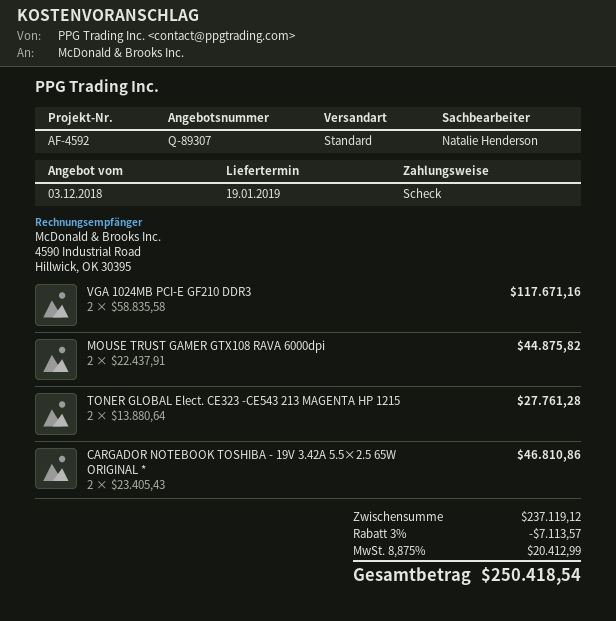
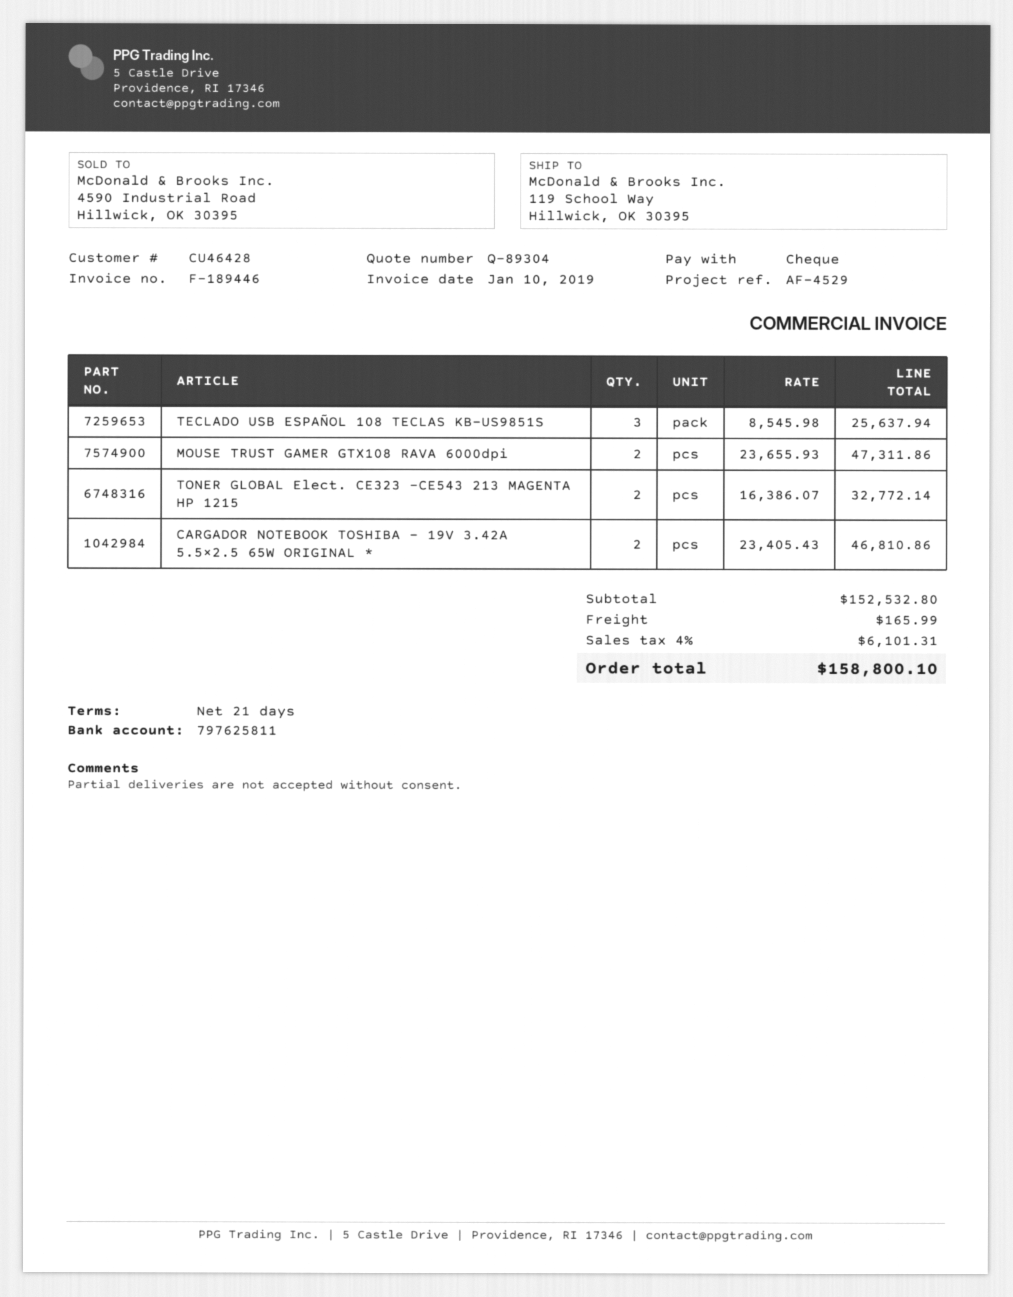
quote number: Q-89307 -> Q-89304
reference: AF-4592 -> AF-4529
VGA 1024MB PCI-E GF210 DDR3: 2 x 58835.58 = 117671.16 -> none
MOUSE TRUST GAMER GTX108 RAVA 6000dpi: 2 x 22437.91 = 44875.82 -> 2 x 23655.93 = 47311.86
TONER GLOBAL Elect. CE323 -CE543 213 MAGENTA HP 1215: 2 x 13880.64 = 27761.28 -> 2 x 16386.07 = 32772.14
TECLADO USB ESPAÑOL 108 TECLAS KB-US9851S: none -> 3 x 8545.98 = 25637.94
subtotal: 237119.12 -> 152532.80
discount: 3% = 7113.57 -> none
shipping: none -> 165.99
tax: 8.875% = 20412.99 -> 4% = 6101.31
total: 250418.54 -> 158800.10

